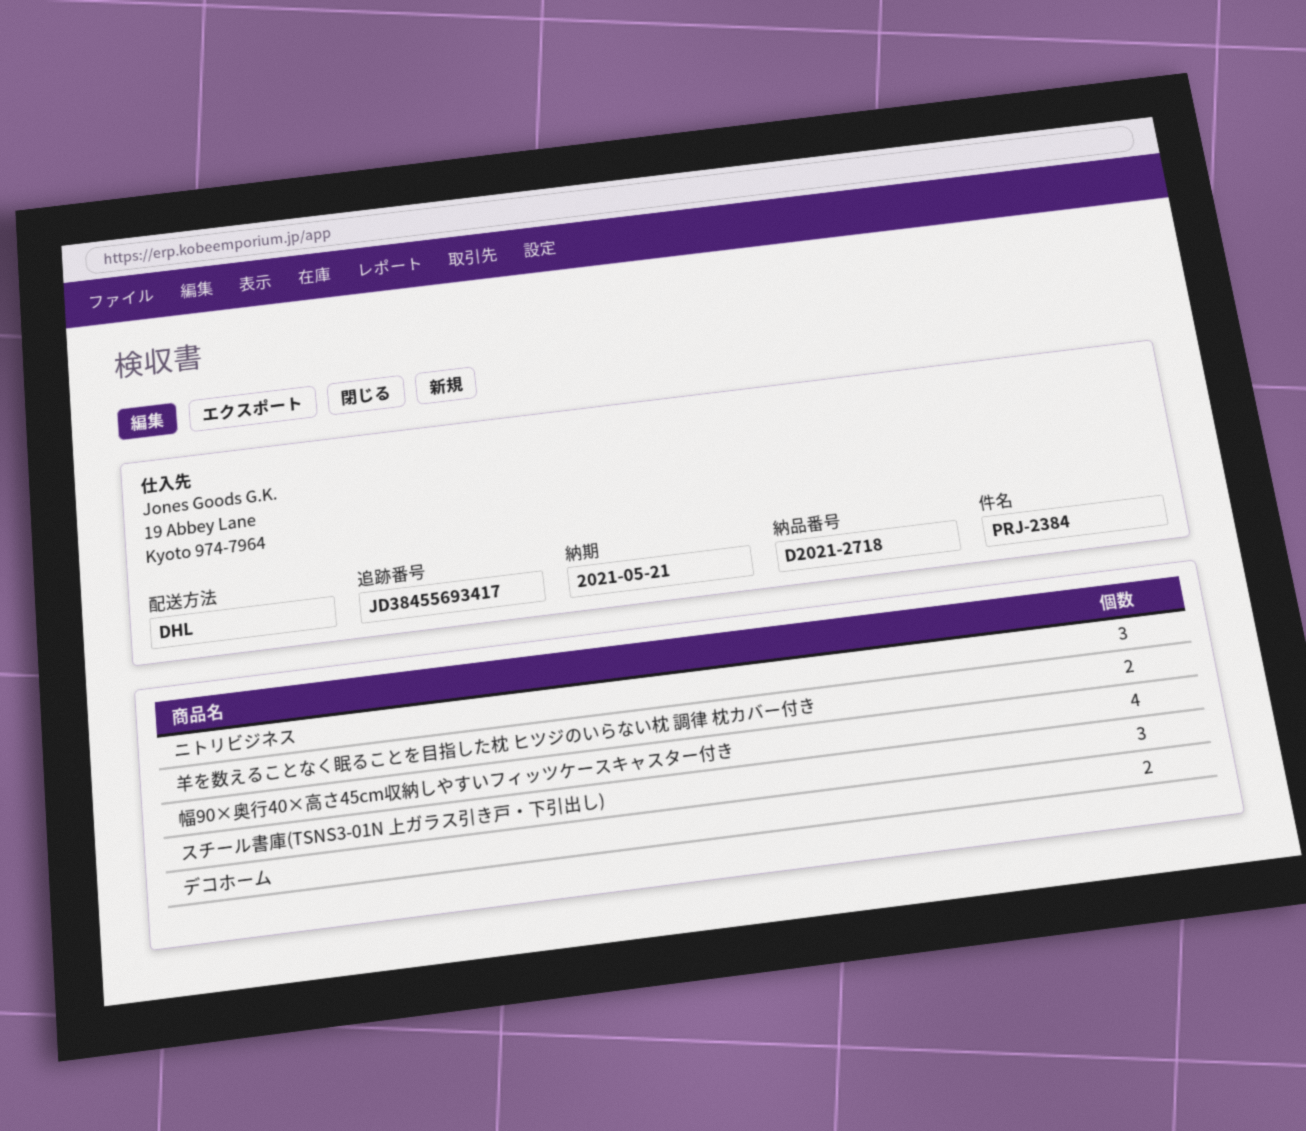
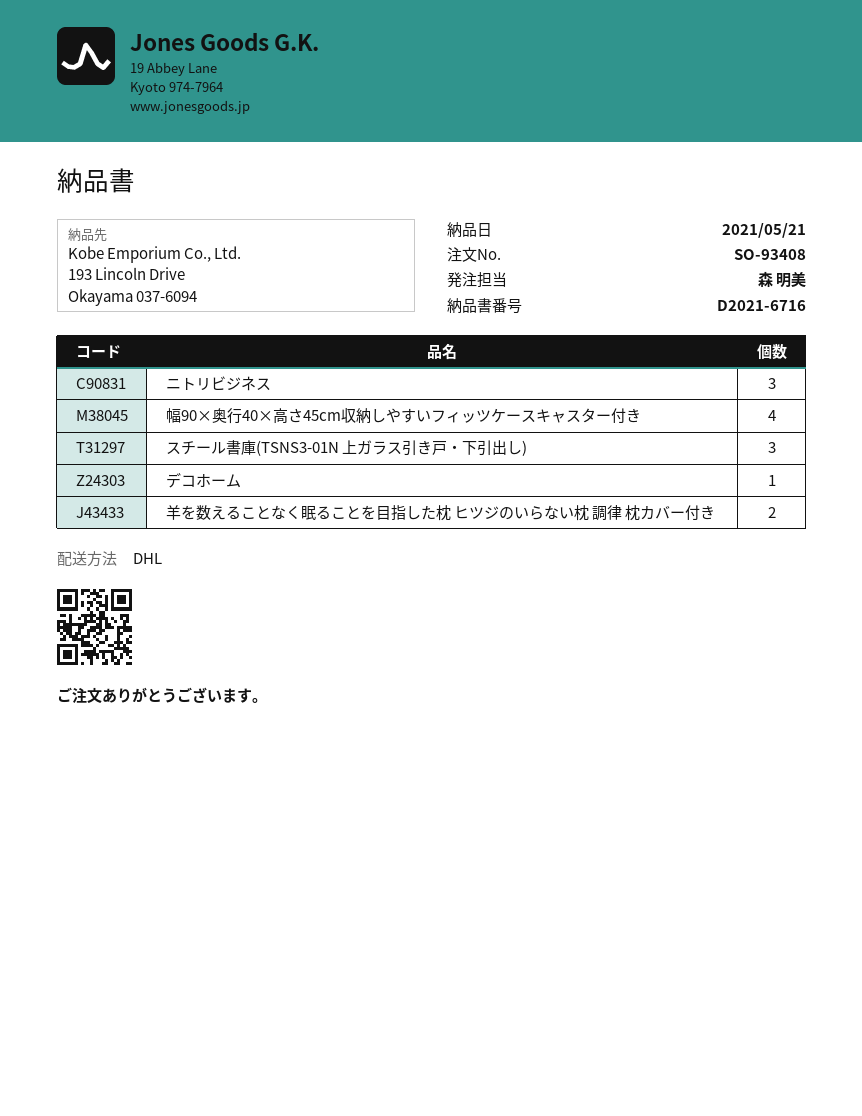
delivery note number: D2021-2718 -> D2021-6716
デコホーム: 2 -> 1

